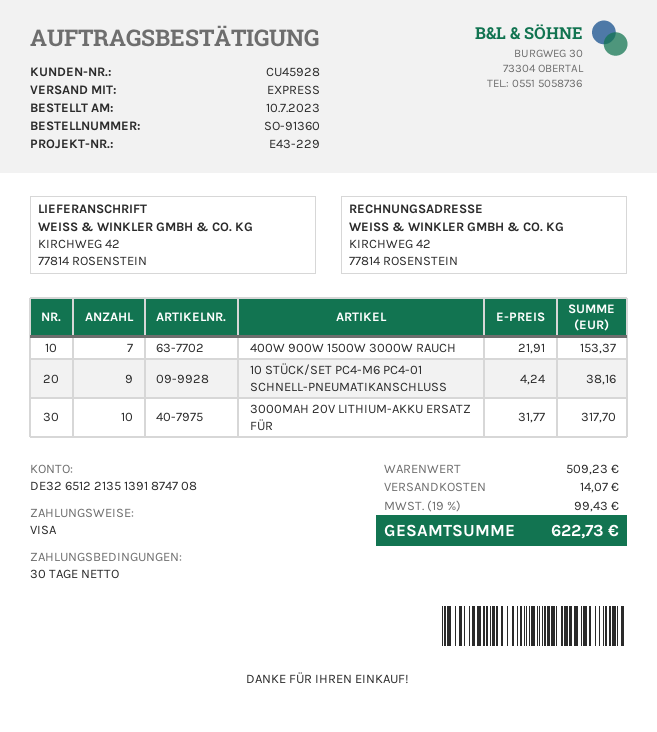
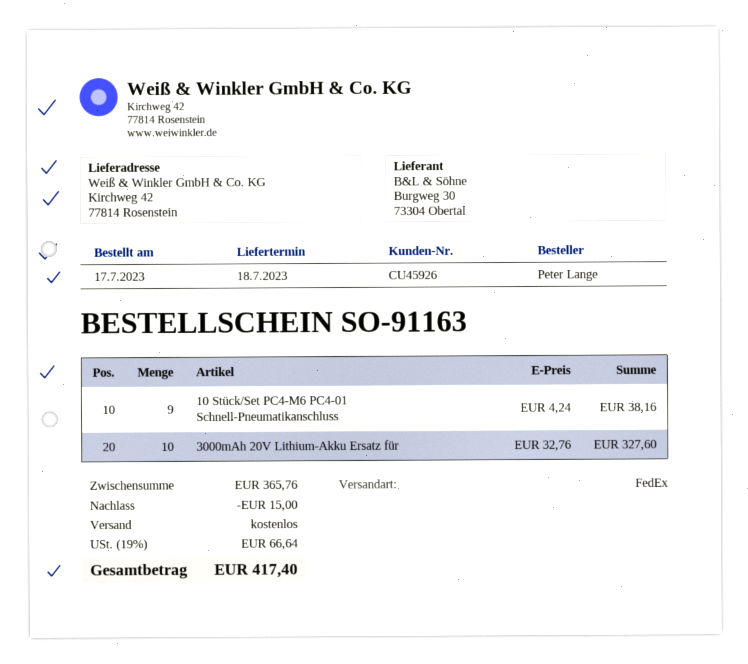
order number: SO-91360 -> SO-91163
order date: 2023-07-10 -> 2023-07-17
customer number: CU45928 -> CU45926
shipping method: express -> FedEx
400W 900W 1500W 3000W RAUCH: 7 x 21.91 = 153.37 -> none
3000MAH 20V LITHIUM-AKKU ERSATZ FÜR: 10 x 31.77 = 317.70 -> 10 x 32.76 = 327.60
subtotal: 509.23 -> 365.76
discount: none -> 15.00
shipping: 14.07 -> 0.00
tax: 19% = 99.43 -> 19% = 66.64
total: 622.73 -> 417.40

